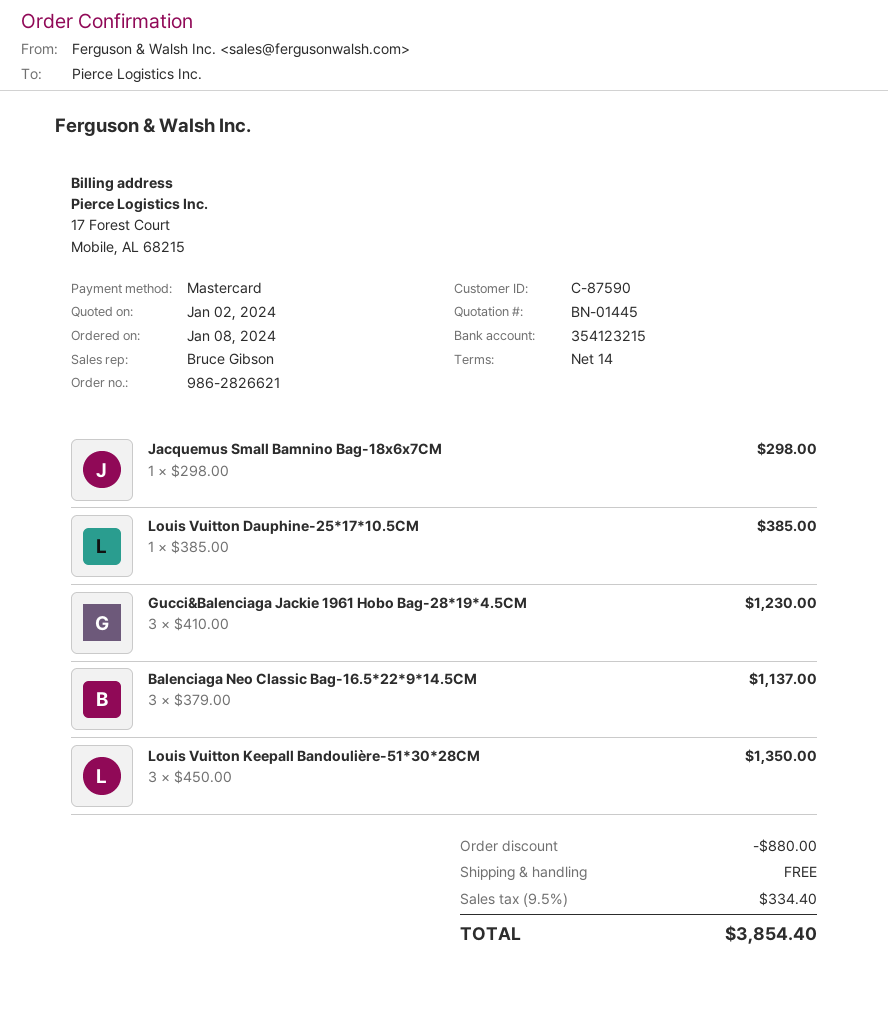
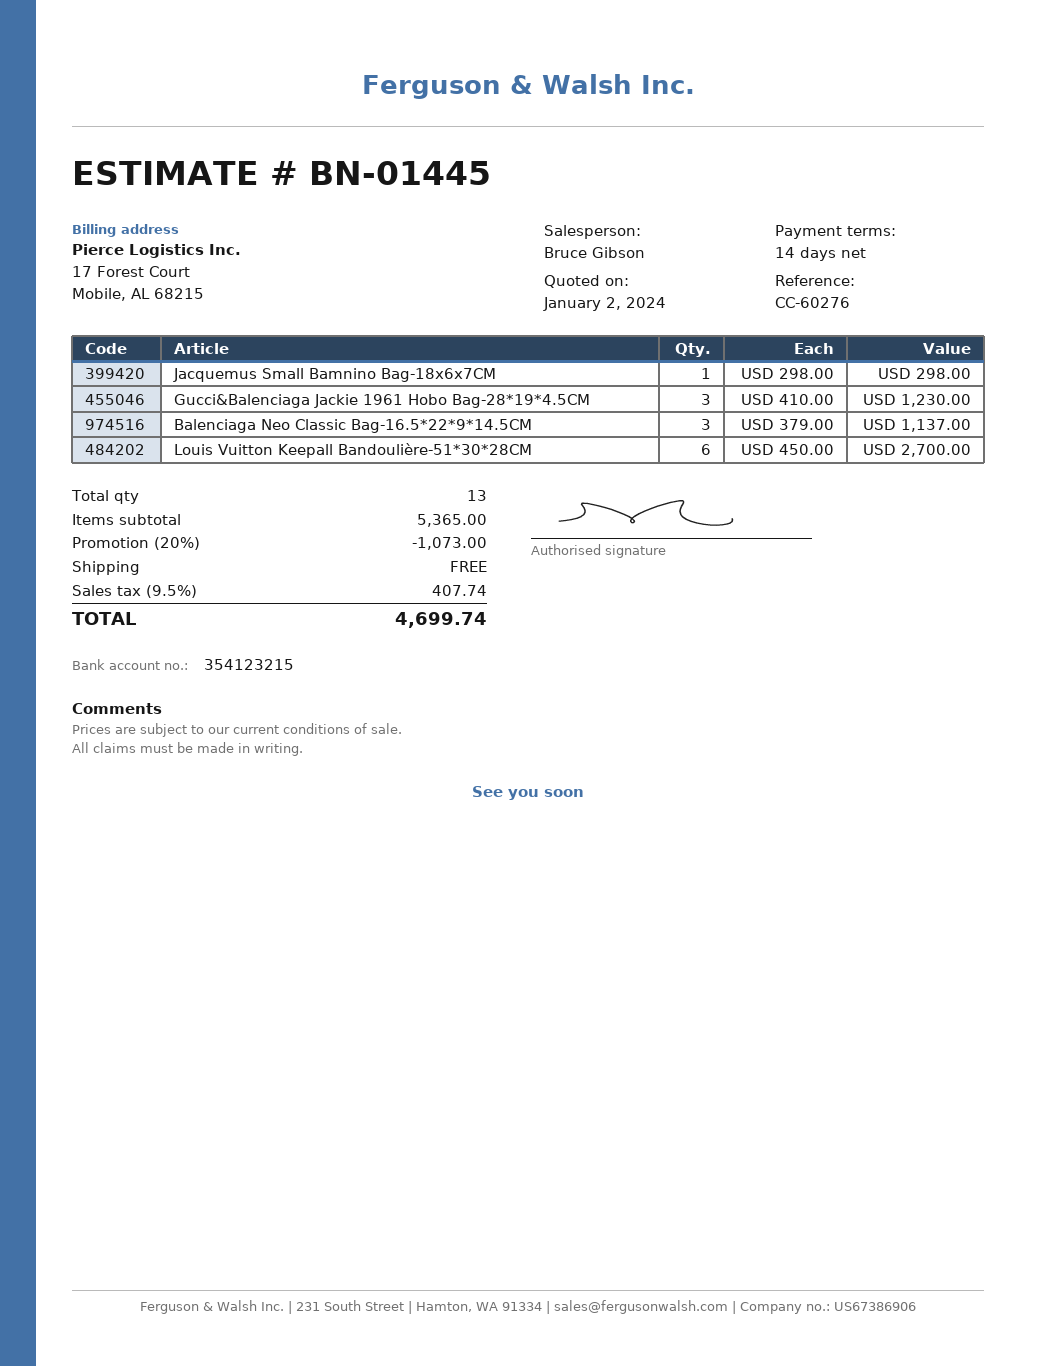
Louis Vuitton Dauphine-25*17*10.5CM: 1 x 385.00 = 385.00 -> none
Louis Vuitton Keepall Bandoulière-51*30*28CM: 3 x 450.00 = 1350.00 -> 6 x 450.00 = 2700.00
discount: 880.00 -> 1073.00
tax: 9.5% = 334.40 -> 9.5% = 407.74
total: 3854.40 -> 4699.74

